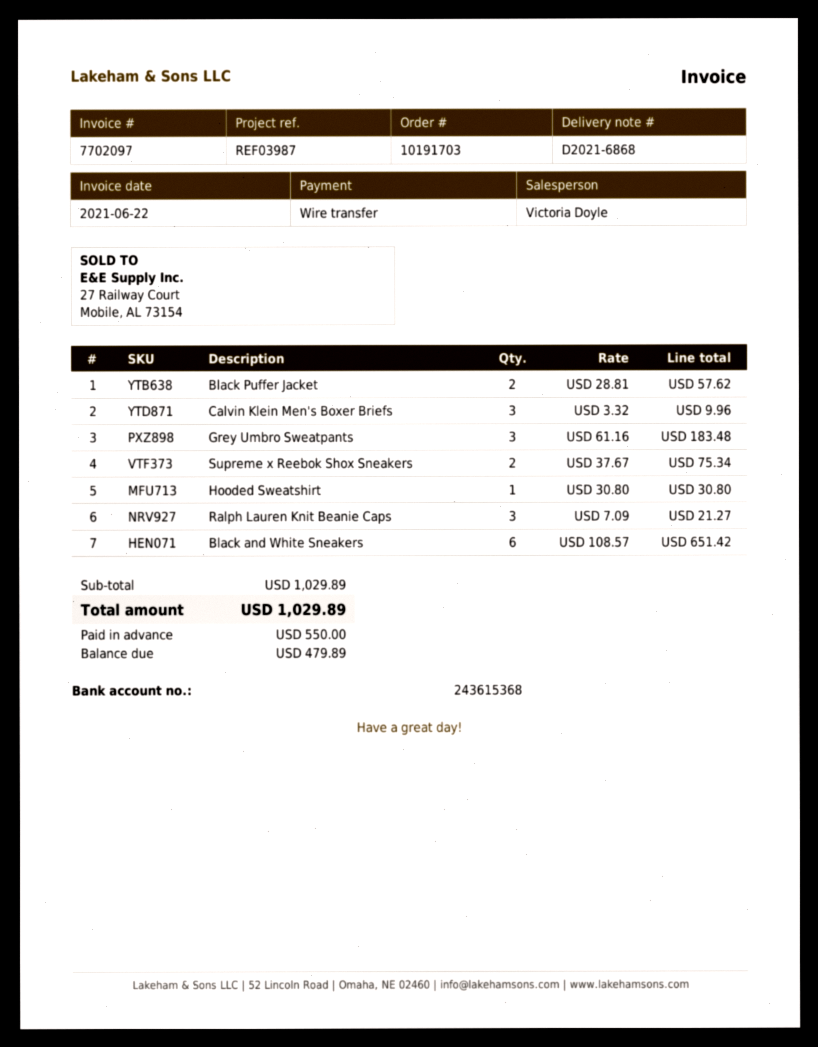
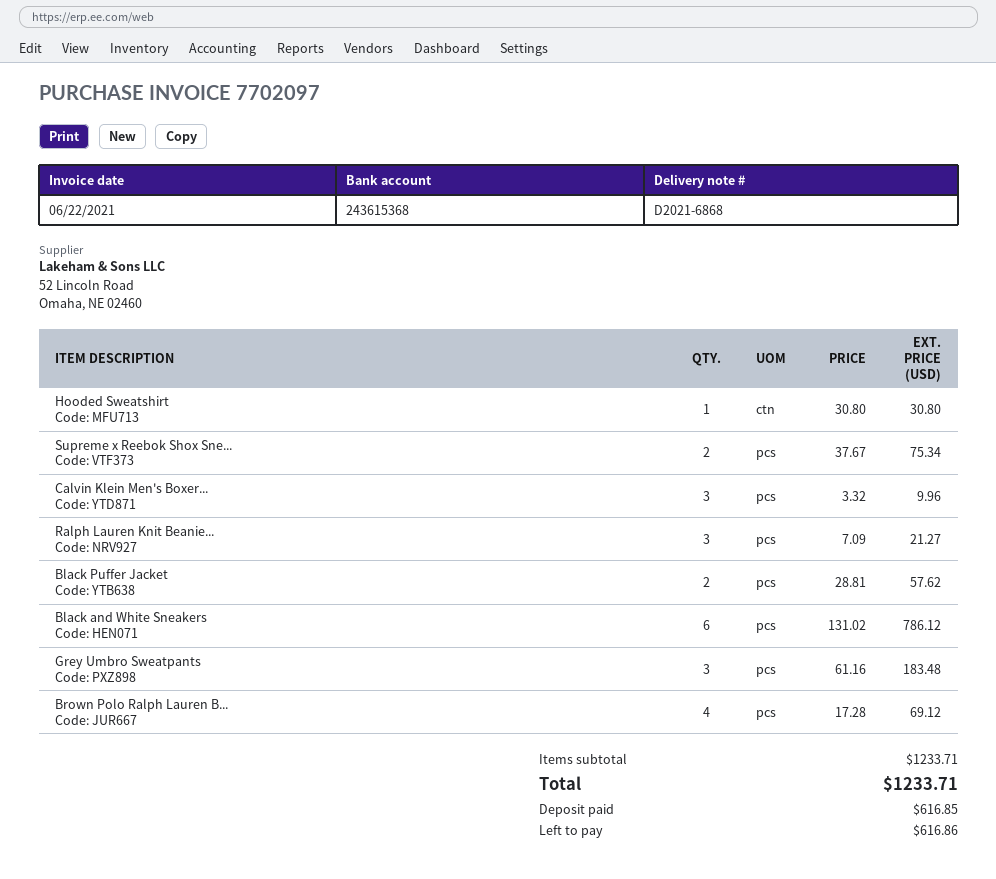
Black and White Sneakers: 6 x 108.57 = 651.42 -> 6 x 131.02 = 786.12
Brown Polo Ralph Lauren B...: none -> 4 x 17.28 = 69.12
subtotal: 1029.89 -> 1233.71
total: 1029.89 -> 1233.71
deposit: 550.00 -> 616.85
balance: 479.89 -> 616.86

